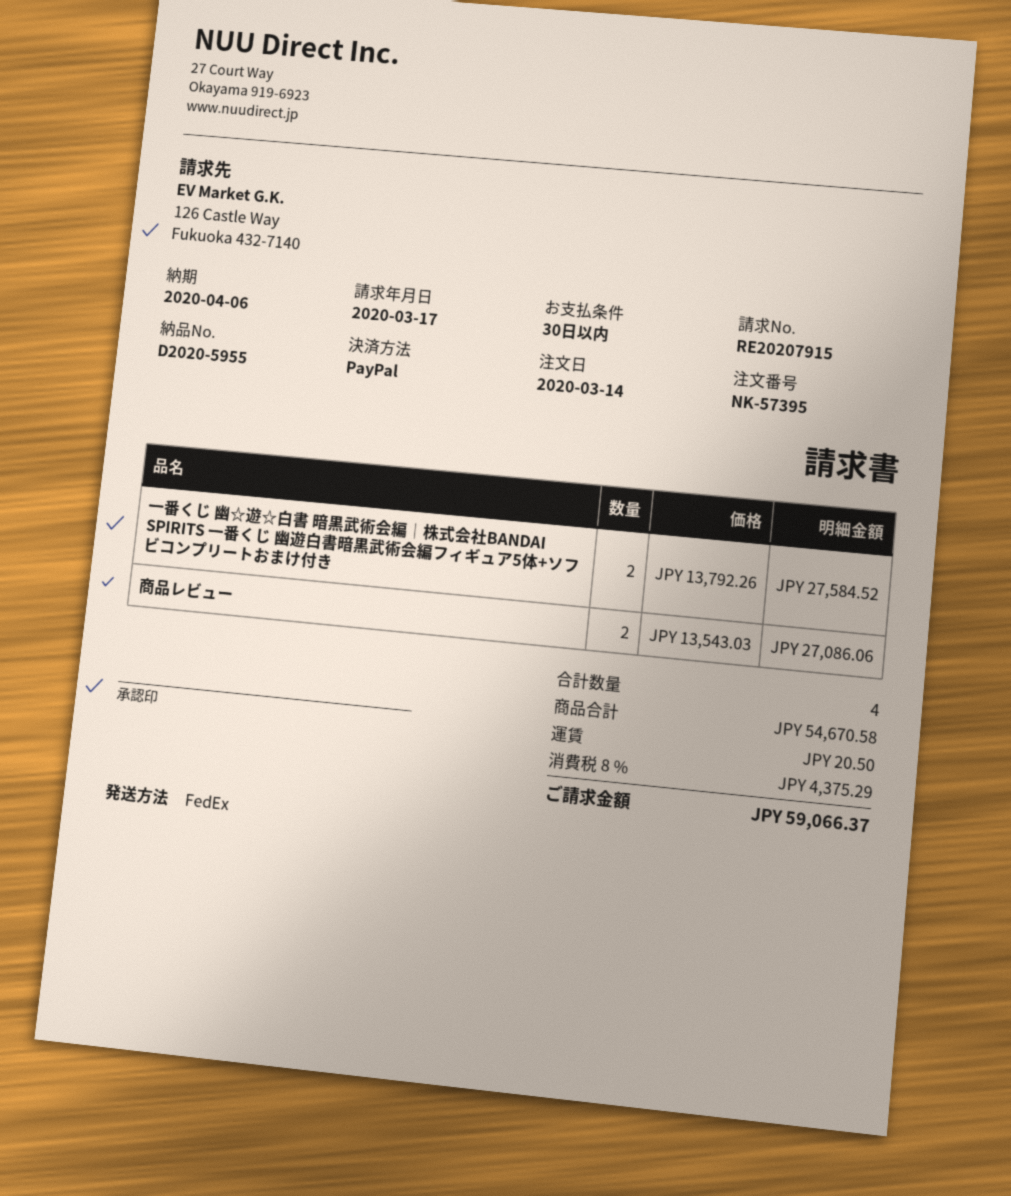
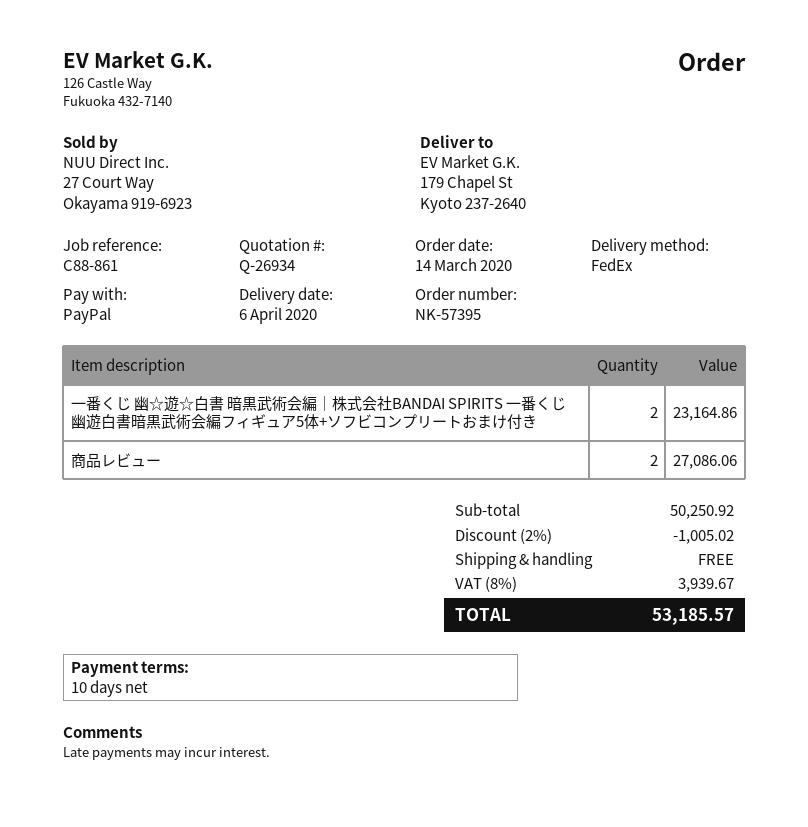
payment terms: 30 days -> 10 days
一番くじ 幽☆遊☆白書 暗黒武術会編│株式会社BANDAI SPIRITS 一番くじ 幽遊白書暗黒武術会編フィギュア5体+ソフビコンプリートおまけ付き: 2 for 27584.52 -> 2 for 23164.86
subtotal: 54670.58 -> 50250.92
discount: none -> 2% = 1005.02
shipping: 20.50 -> 0.00
tax: 8% = 4375.29 -> 8% = 3939.67
total: 59066.37 -> 53185.57

